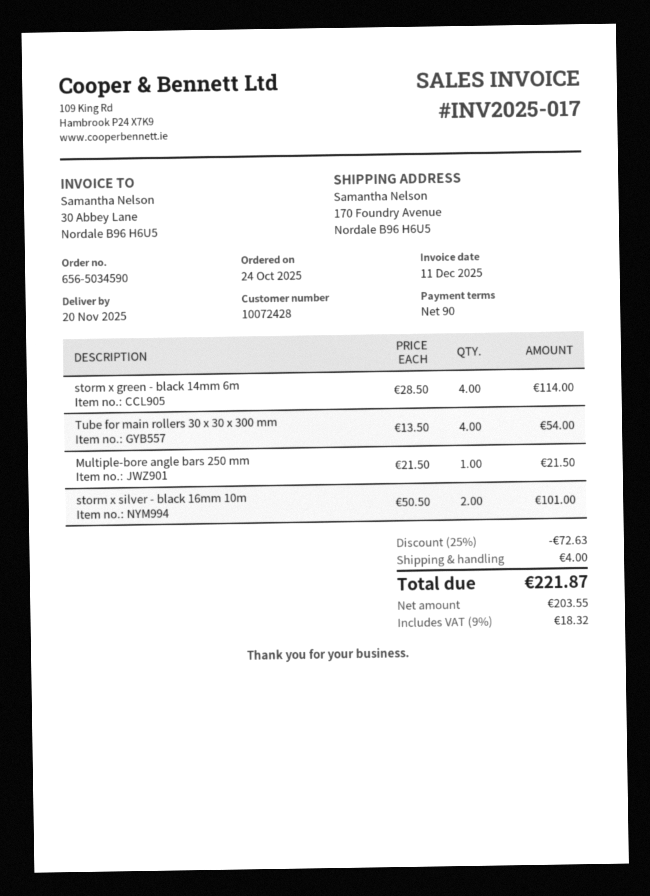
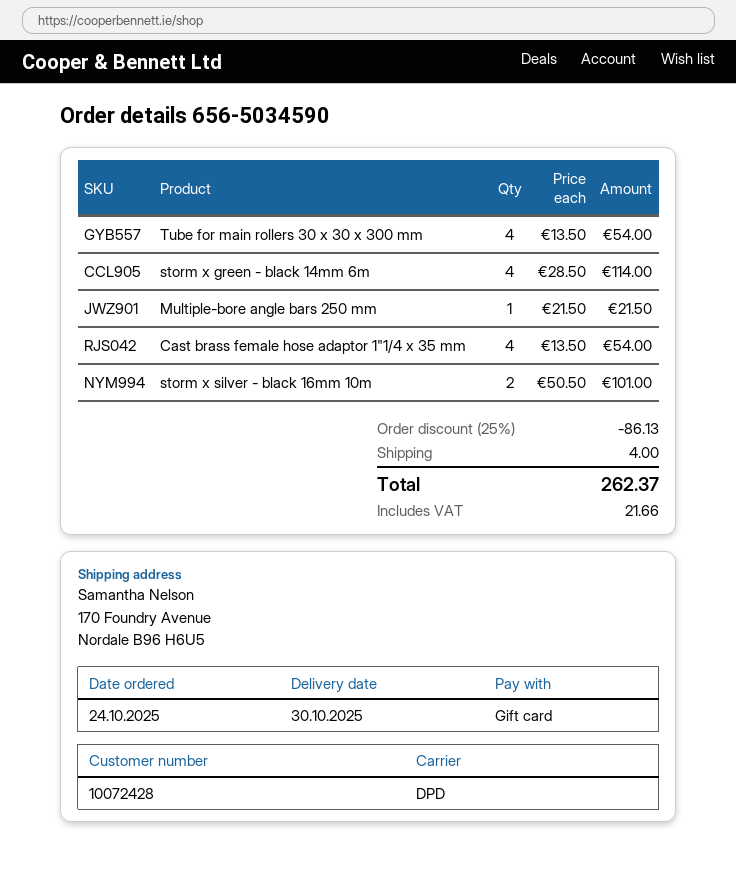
delivery date: 2025-11-20 -> 2025-10-30
Cast brass female hose adaptor 1"1/4 x 35 mm: none -> 4 x 13.50 = 54.00
discount: 25% = 72.63 -> 25% = 86.13
tax: 18.32 -> 21.66
total: 221.87 -> 262.37

